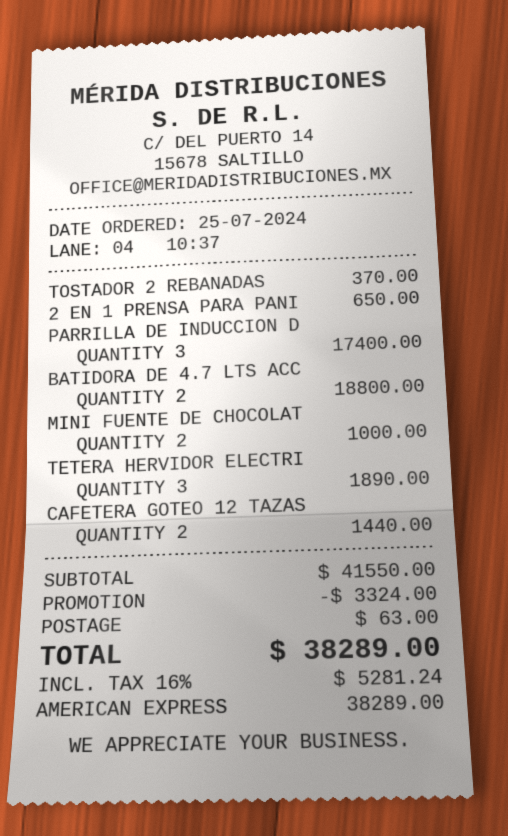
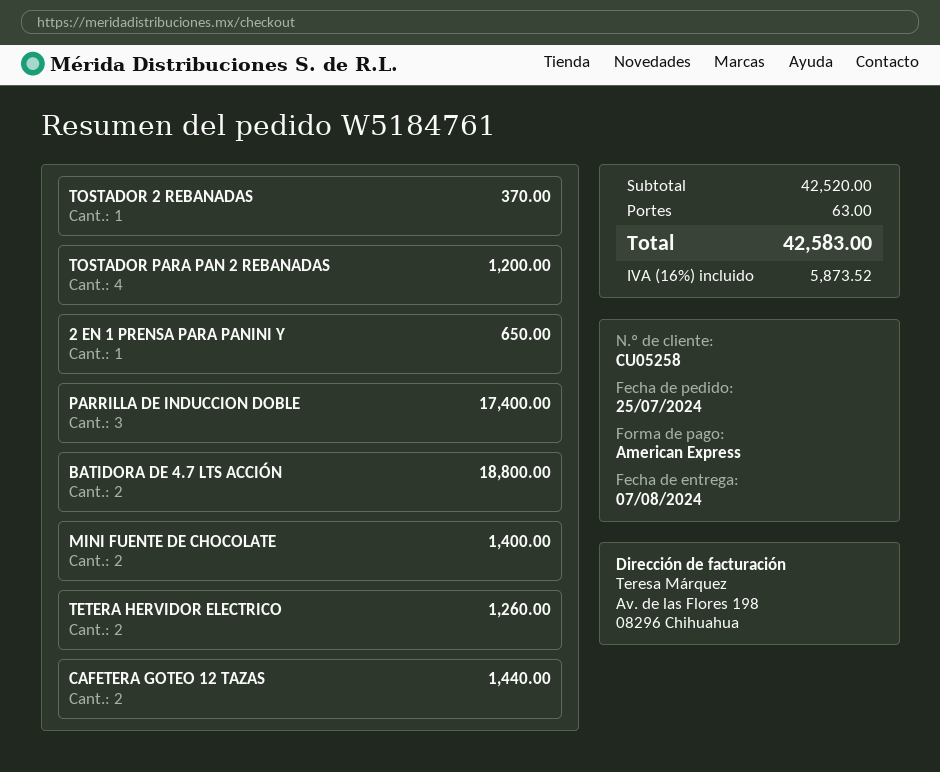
MINI FUENTE DE CHOCOLAT: 2 for 1000.00 -> 2 for 1400.00
TETERA HERVIDOR ELECTRI: 3 for 1890.00 -> 2 for 1260.00
TOSTADOR PARA PAN 2 REBANADAS: none -> 4 for 1200.00
subtotal: 41550.00 -> 42520.00
discount: 3324.00 -> none
tax: 16% = 5281.24 -> 16% = 5873.52
total: 38289.00 -> 42583.00

